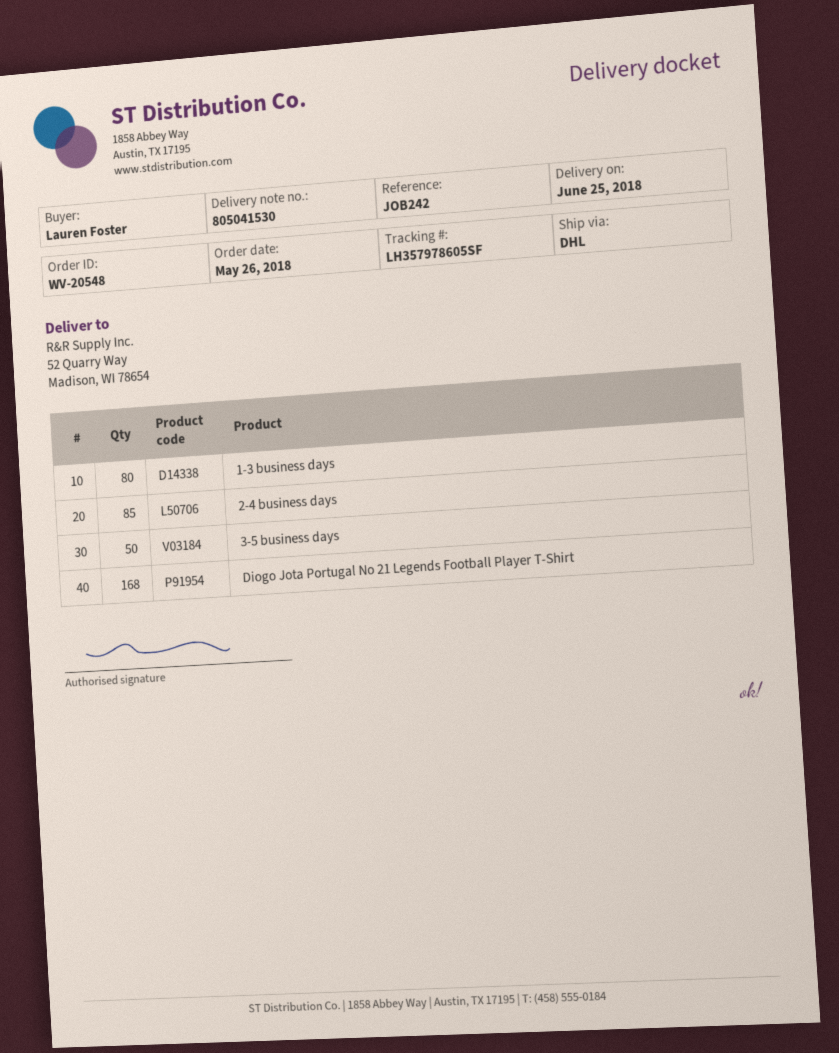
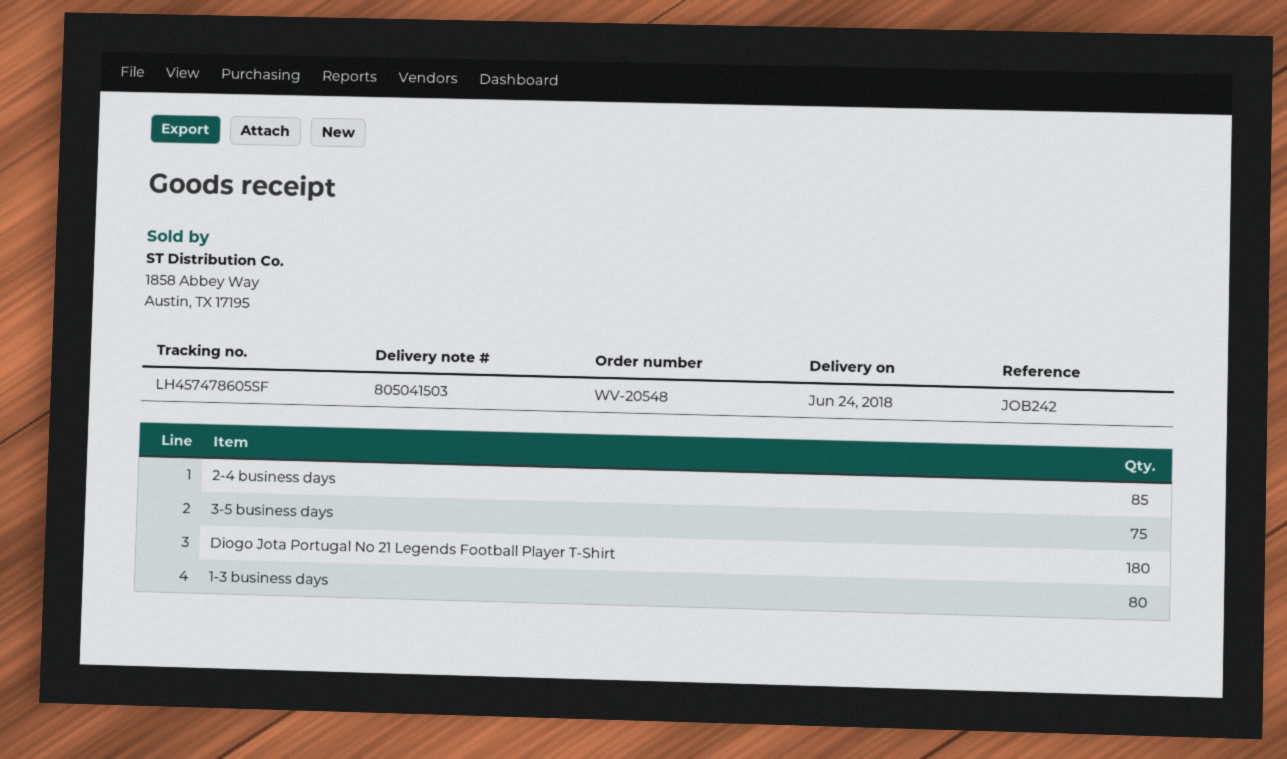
delivery note number: 805041530 -> 805041503
delivery date: 2018-06-25 -> 2018-06-24
tracking number: LH357978605SF -> LH457478605SF
3-5 business days: 50 -> 75
Diogo Jota Portugal No 21 Legends Football Player T-Shirt: 168 -> 180

